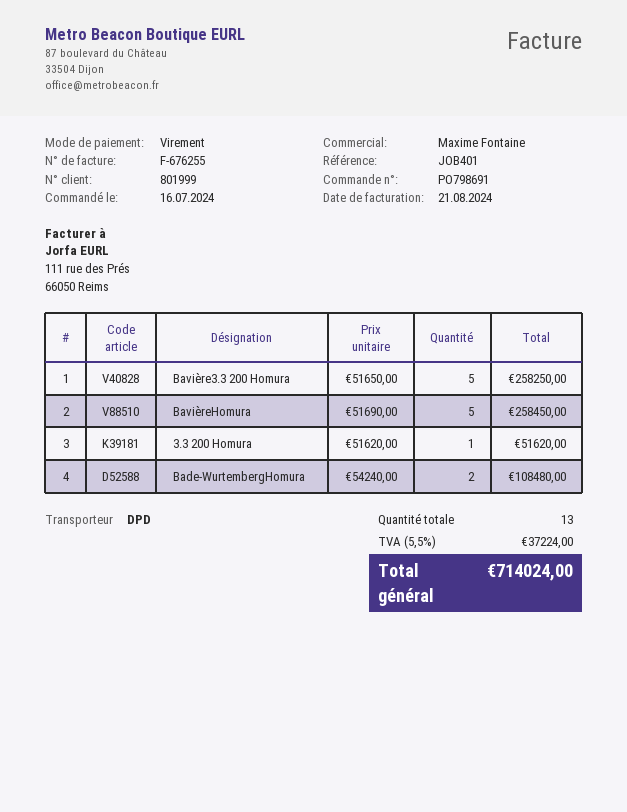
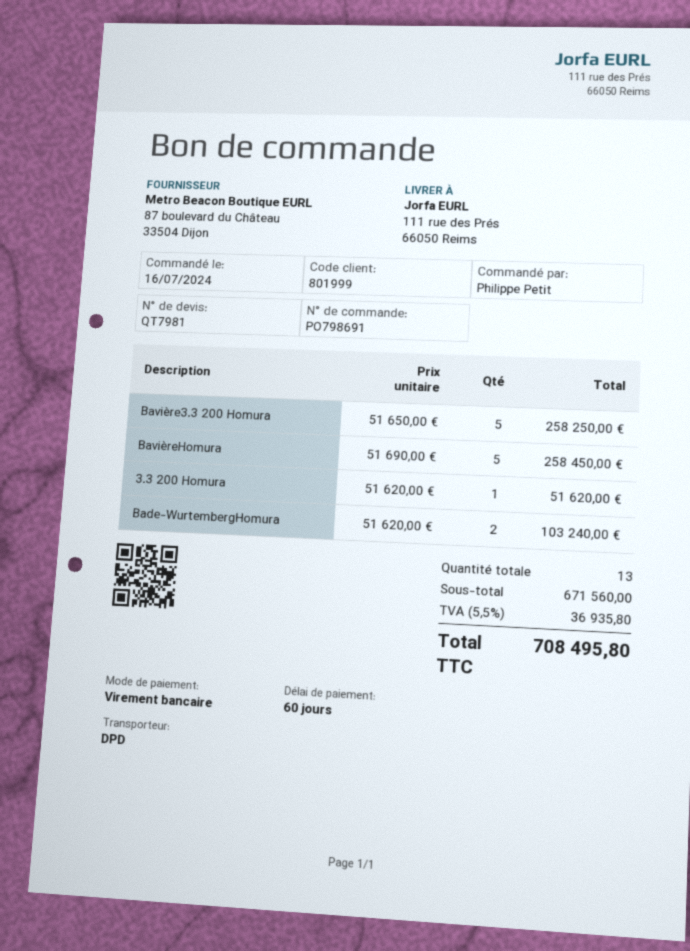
Bade-WurtembergHomura: 2 x 54240.00 = 108480.00 -> 2 x 51620.00 = 103240.00
tax: 5.5% = 37224.00 -> 5.5% = 36935.80
total: 714024.00 -> 708495.80

